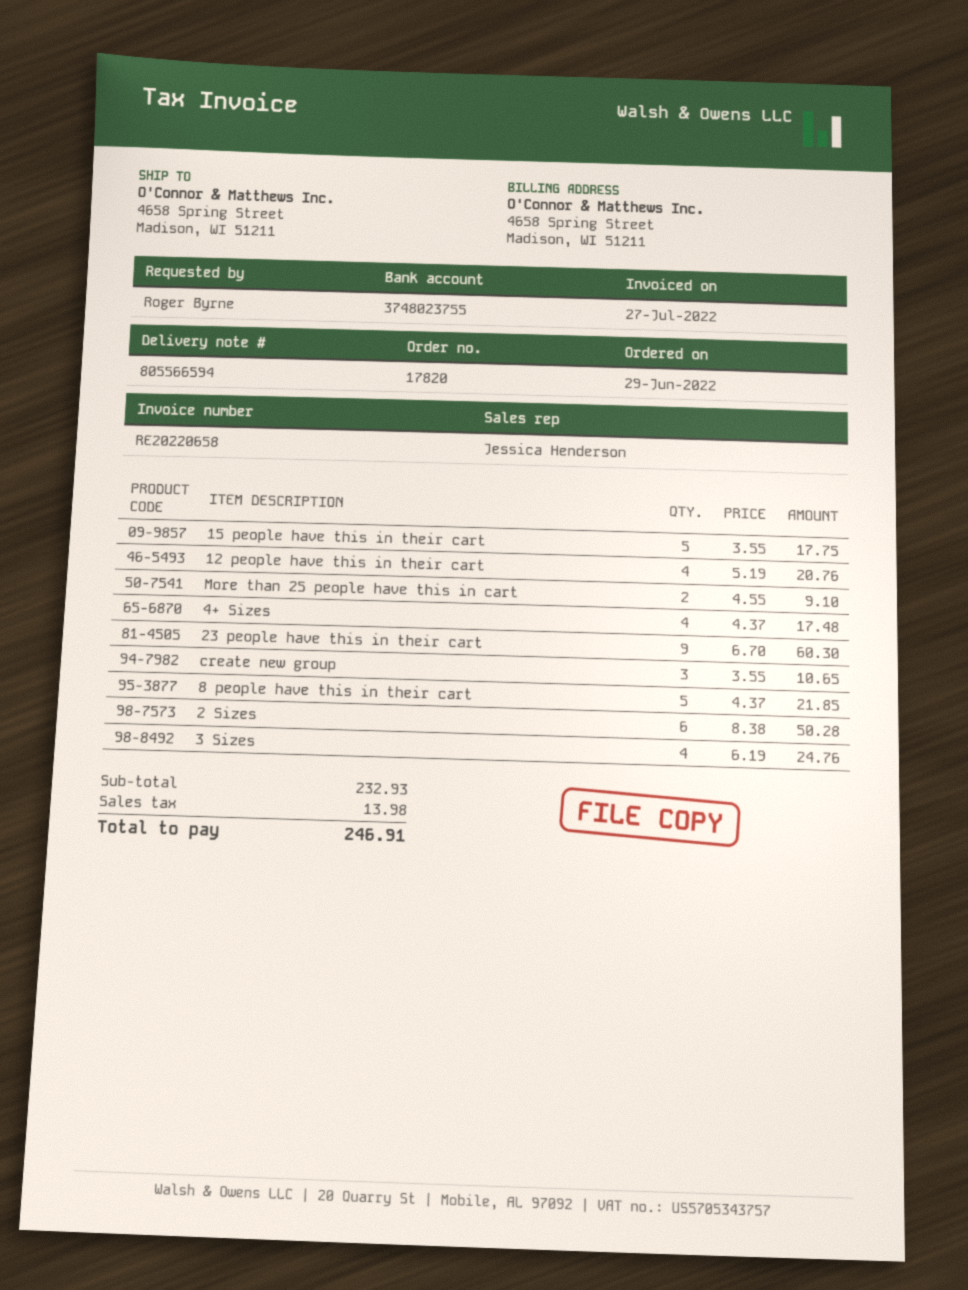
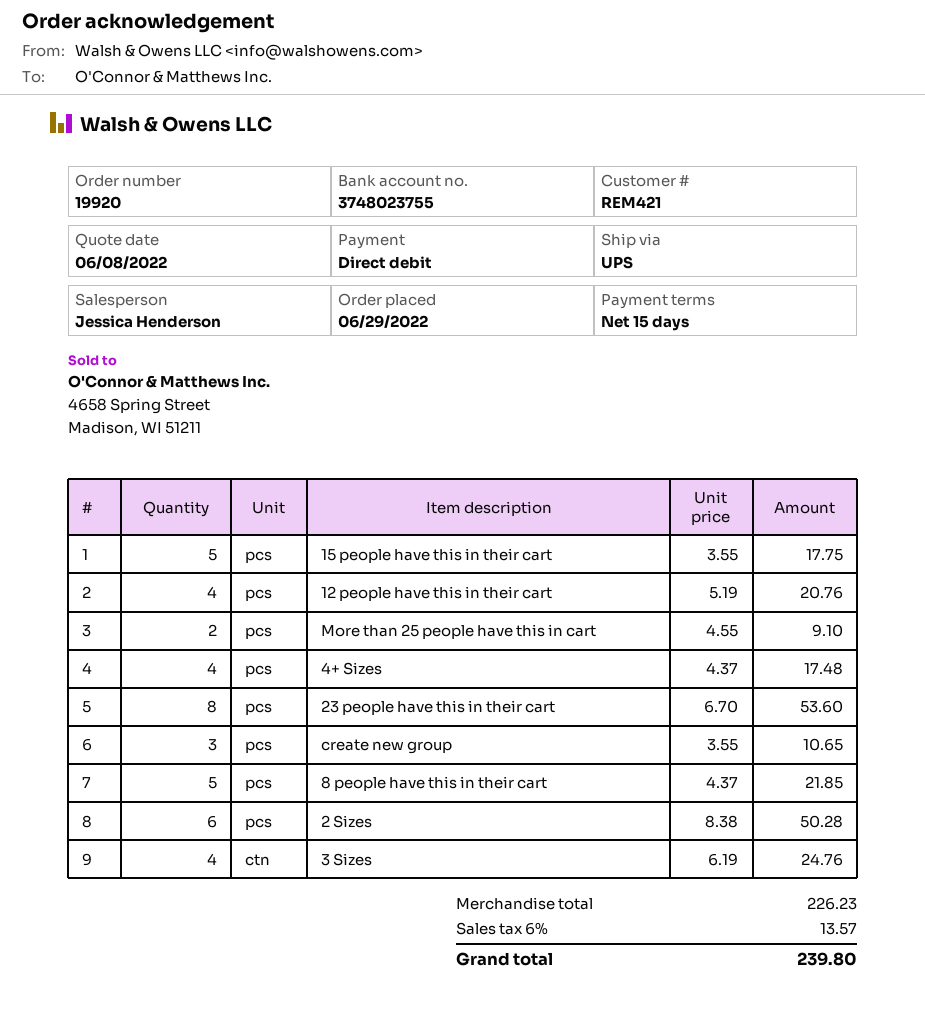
order number: 17820 -> 19920
23 people have this in their cart: 9 x 6.70 = 60.30 -> 8 x 6.70 = 53.60
subtotal: 232.93 -> 226.23
tax: 13.98 -> 13.57
total: 246.91 -> 239.80

